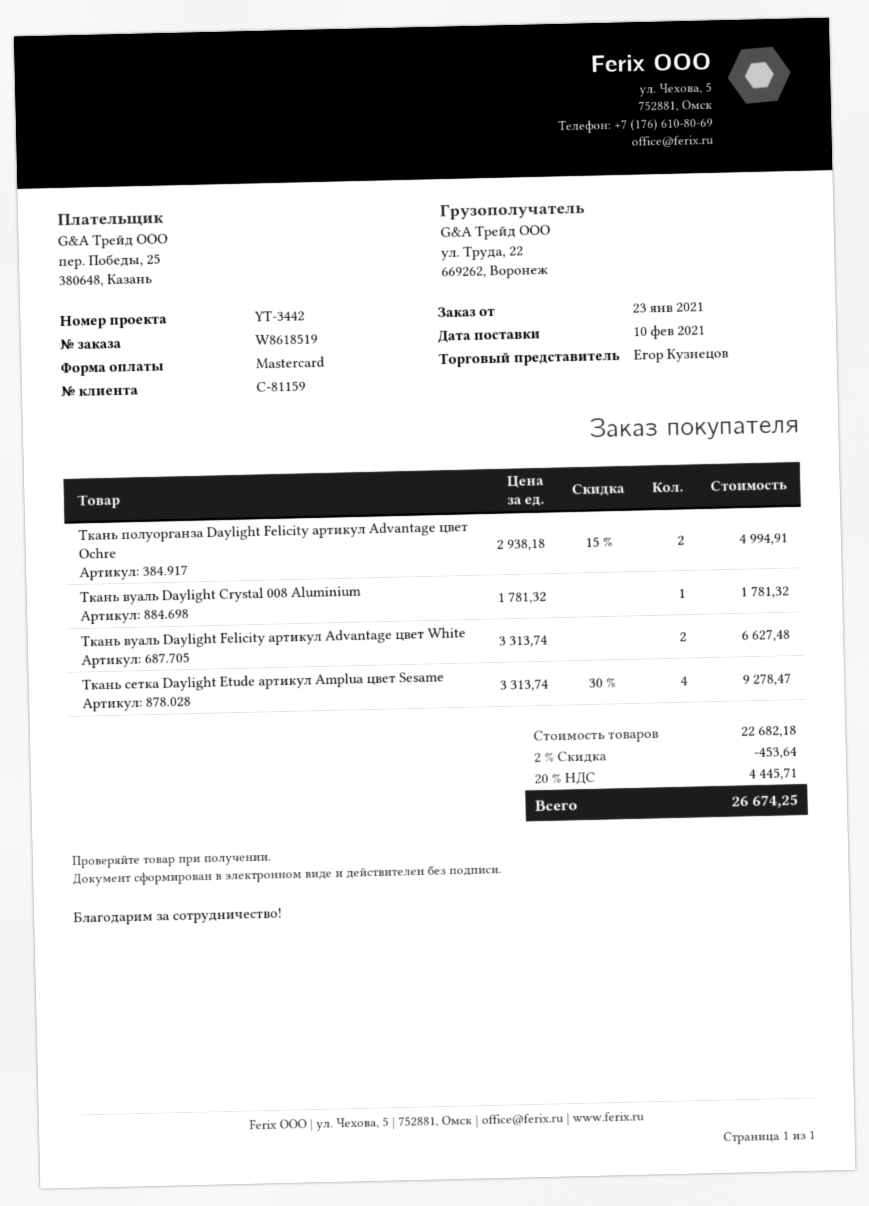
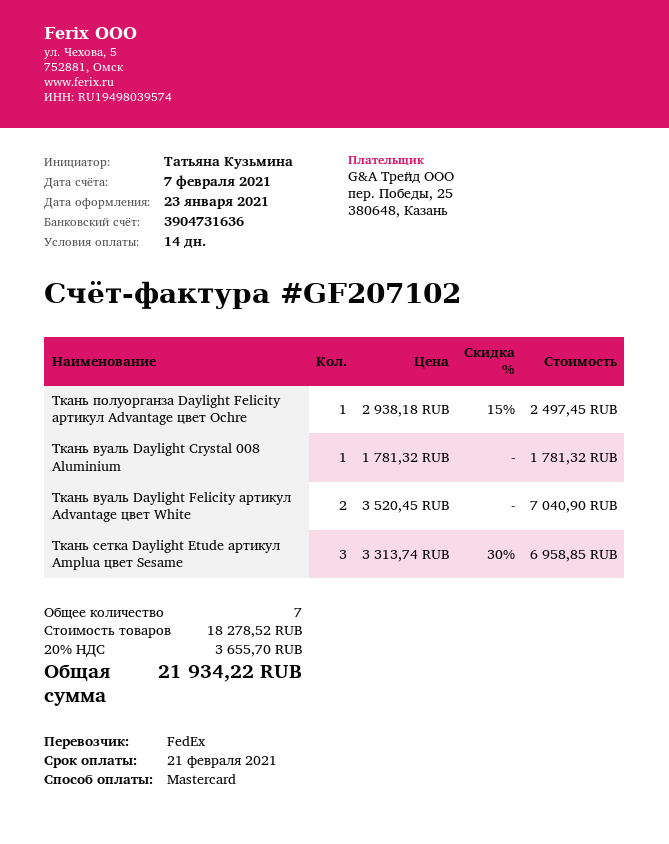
Ткань полуорганза Daylight Felicity артикул Advantage цвет Ochre: 2 x 2938.18 - 15% = 4994.91 -> 1 x 2938.18 - 15% = 2497.45
Ткань вуаль Daylight Felicity артикул Advantage цвет White: 2 x 3313.74 = 6627.48 -> 2 x 3520.45 = 7040.90
Ткань сетка Daylight Etude артикул Amplua цвет Sesame: 4 x 3313.74 - 30% = 9278.47 -> 3 x 3313.74 - 30% = 6958.85
subtotal: 22682.18 -> 18278.52
discount: 2% = 453.64 -> none
tax: 20% = 4445.71 -> 20% = 3655.70
total: 26674.25 -> 21934.22

